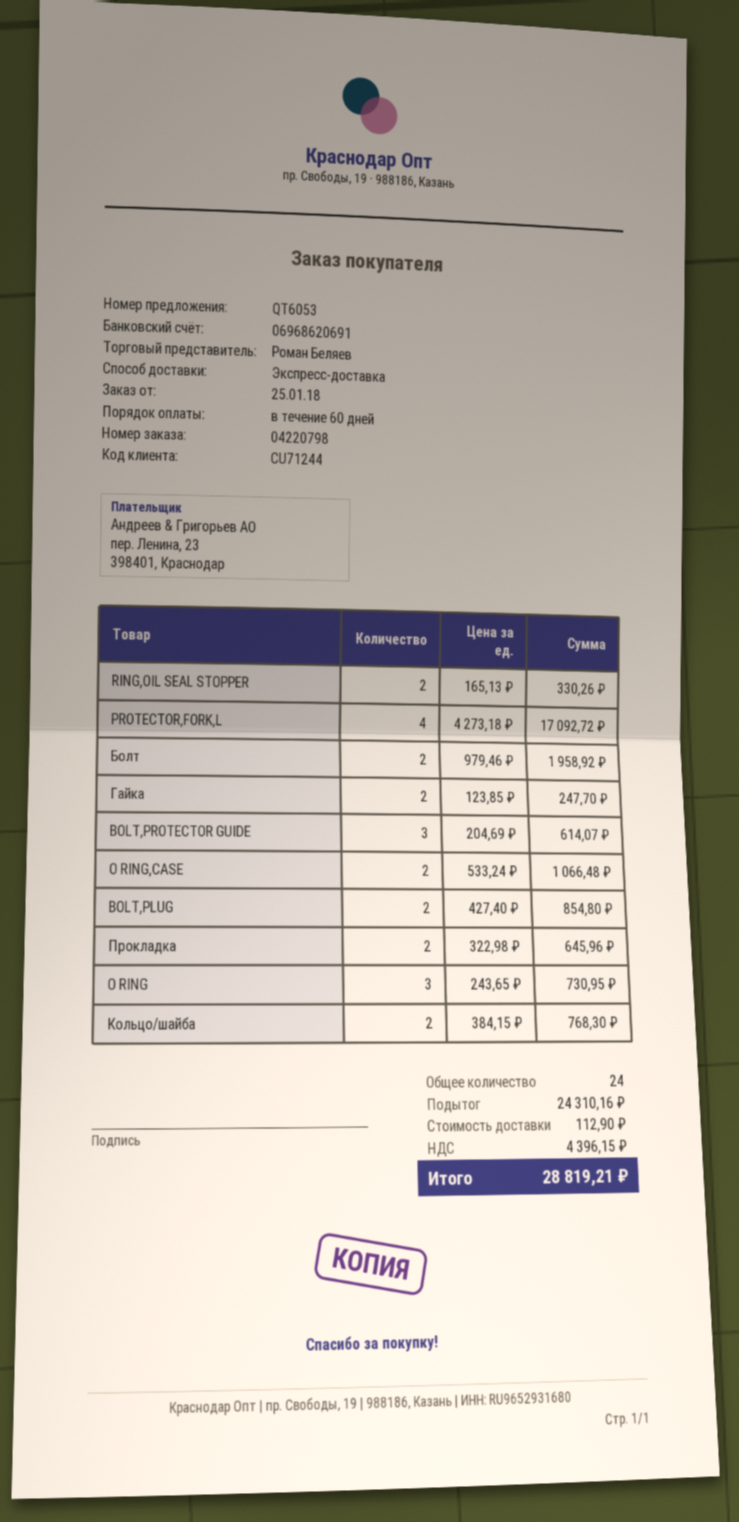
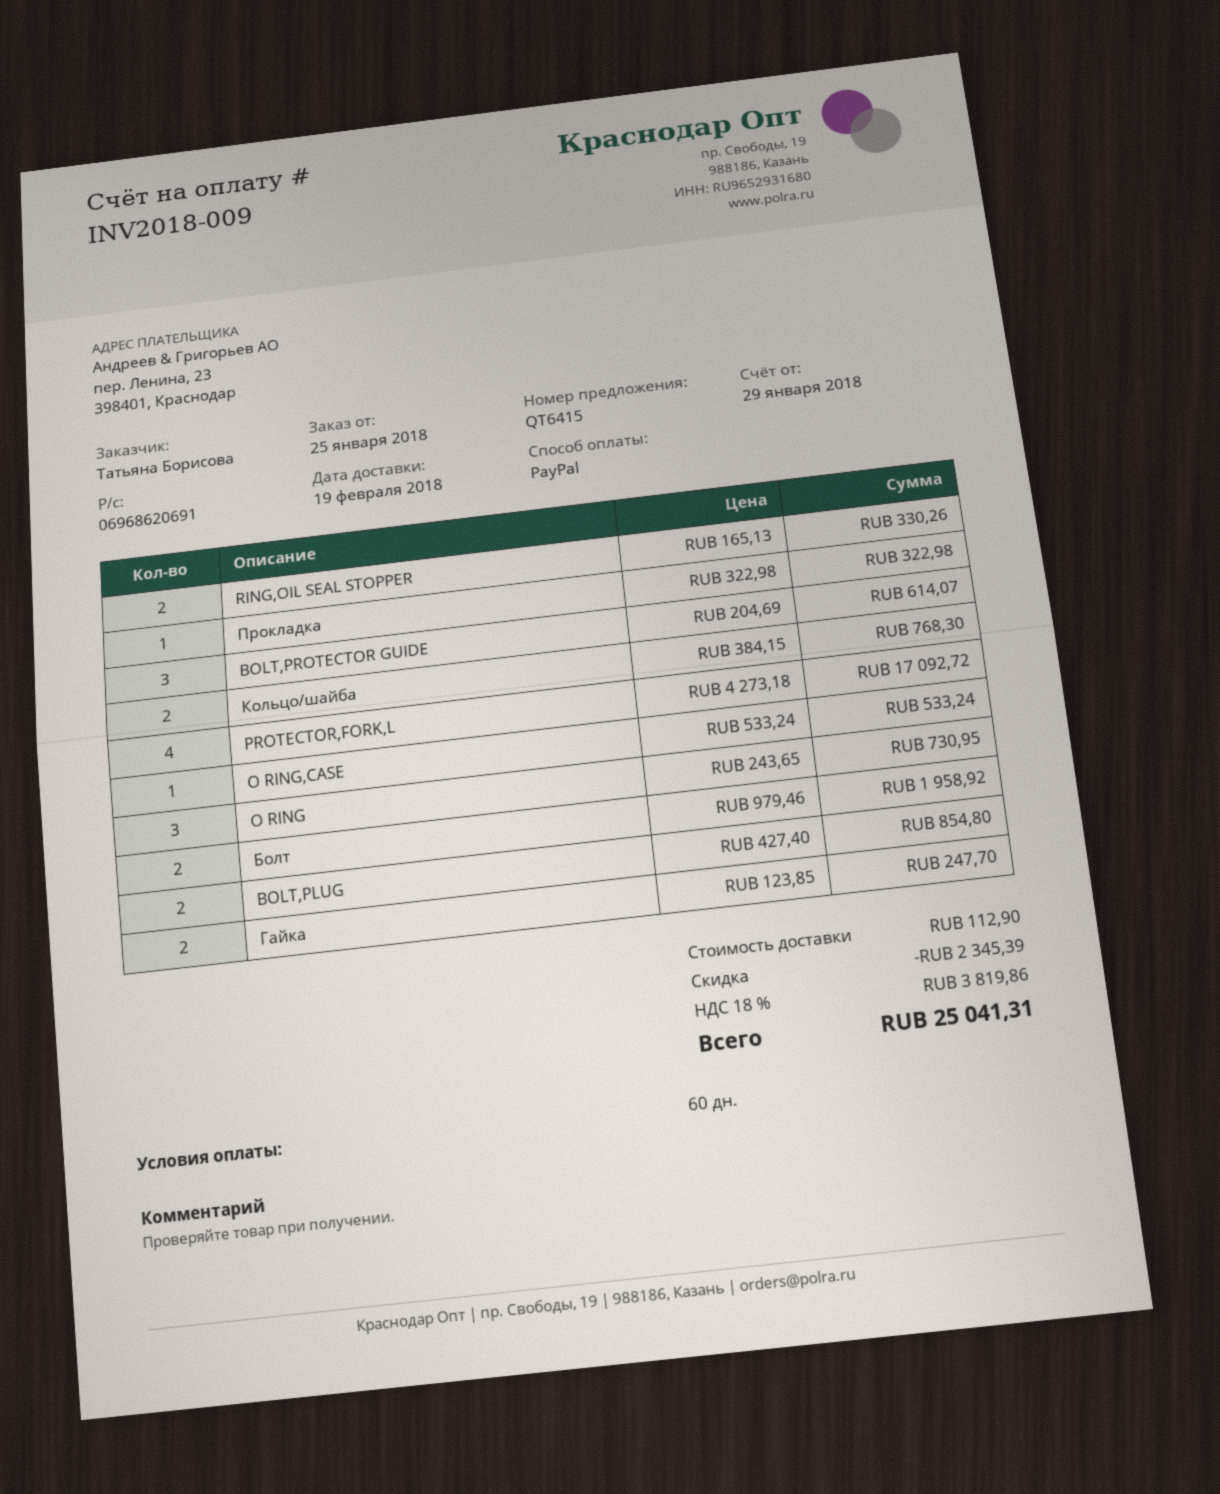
quote number: QT6053 -> QT6415
O RING,CASE: 2 x 533.24 = 1066.48 -> 1 x 533.24 = 533.24
Прокладка: 2 x 322.98 = 645.96 -> 1 x 322.98 = 322.98
discount: none -> 2345.39
tax: 4396.15 -> 3819.86
total: 28819.21 -> 25041.31

